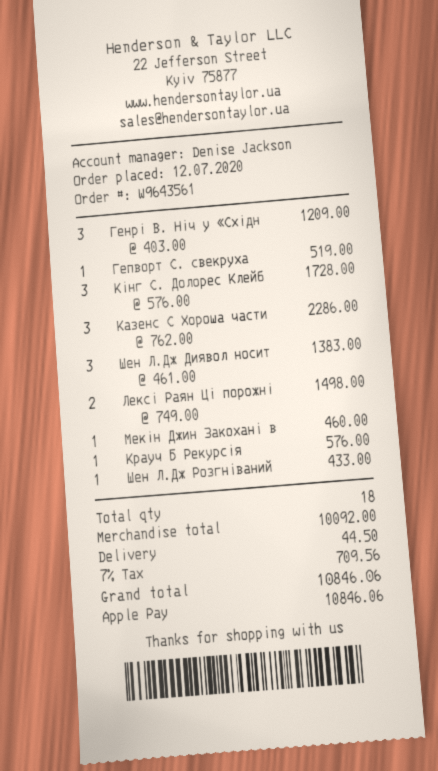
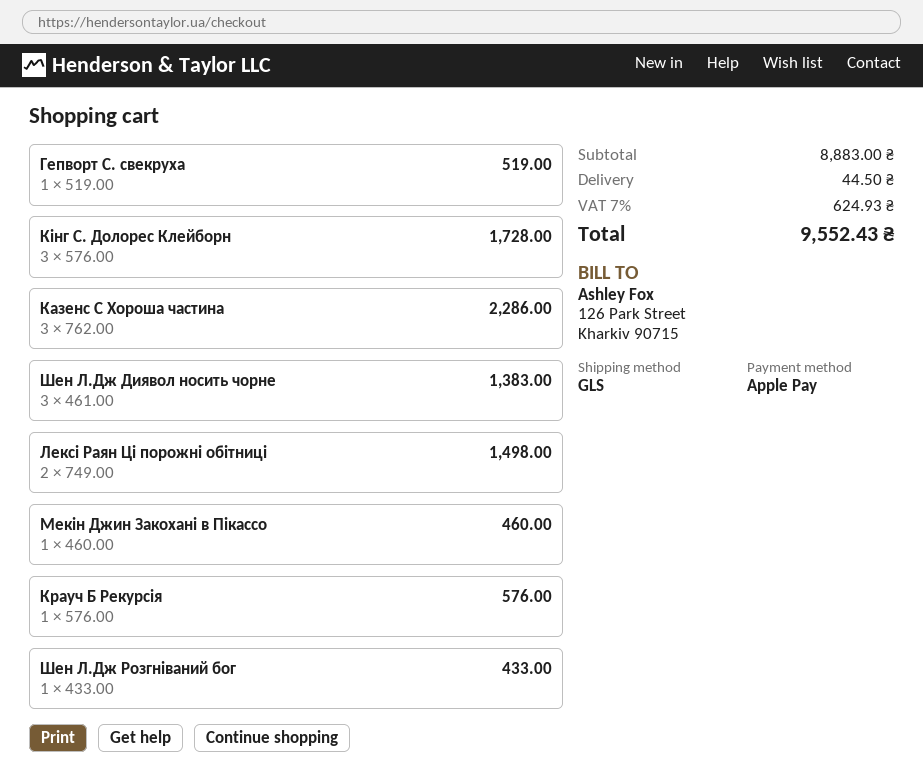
Генрі В. Ніч у «Східн: 3 x 403.00 = 1209.00 -> none
subtotal: 10092.00 -> 8883.00
tax: 7% = 709.56 -> 7% = 624.93
total: 10846.06 -> 9552.43

